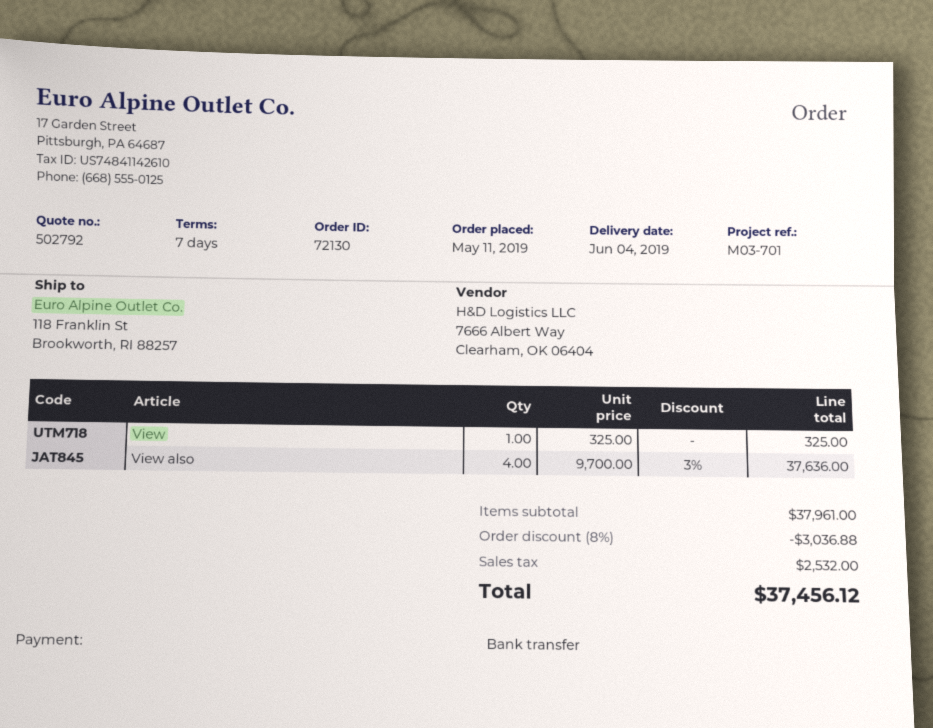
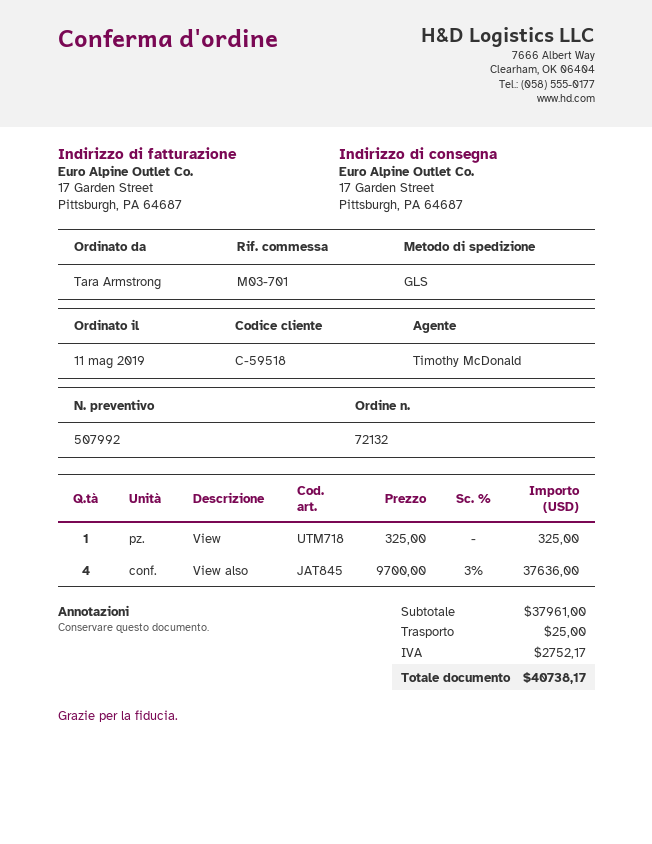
quote number: 502792 -> 507992
order number: 72130 -> 72132
ship to: 118 Franklin St, Brookworth, RI 88257 -> 17 Garden Street, Pittsburgh, PA 64687
discount: 8% = 3036.88 -> none
shipping: none -> 25.00
tax: 2532.00 -> 2752.17
total: 37456.12 -> 40738.17

